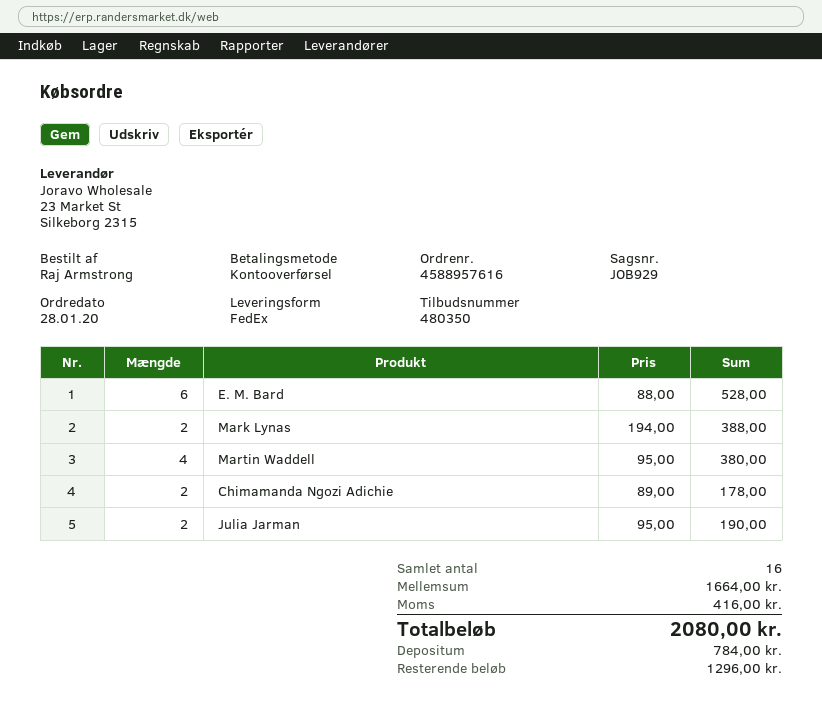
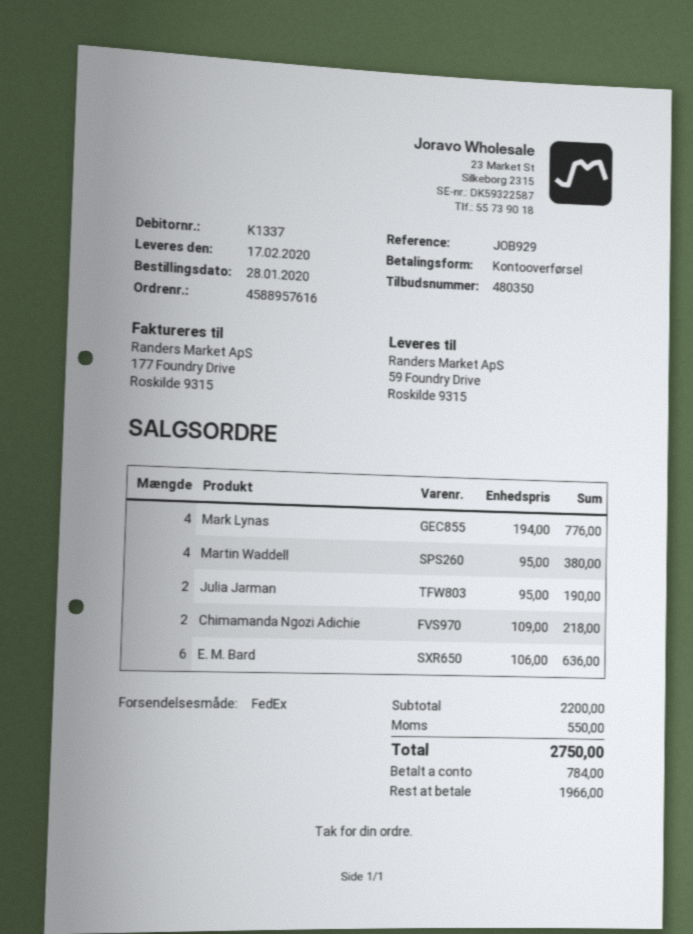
E. M. Bard: 6 x 88.00 = 528.00 -> 6 x 106.00 = 636.00
Mark Lynas: 2 x 194.00 = 388.00 -> 4 x 194.00 = 776.00
Chimamanda Ngozi Adichie: 2 x 89.00 = 178.00 -> 2 x 109.00 = 218.00
subtotal: 1664.00 -> 2200.00
tax: 416.00 -> 550.00
total: 2080.00 -> 2750.00
balance: 1296.00 -> 1966.00

